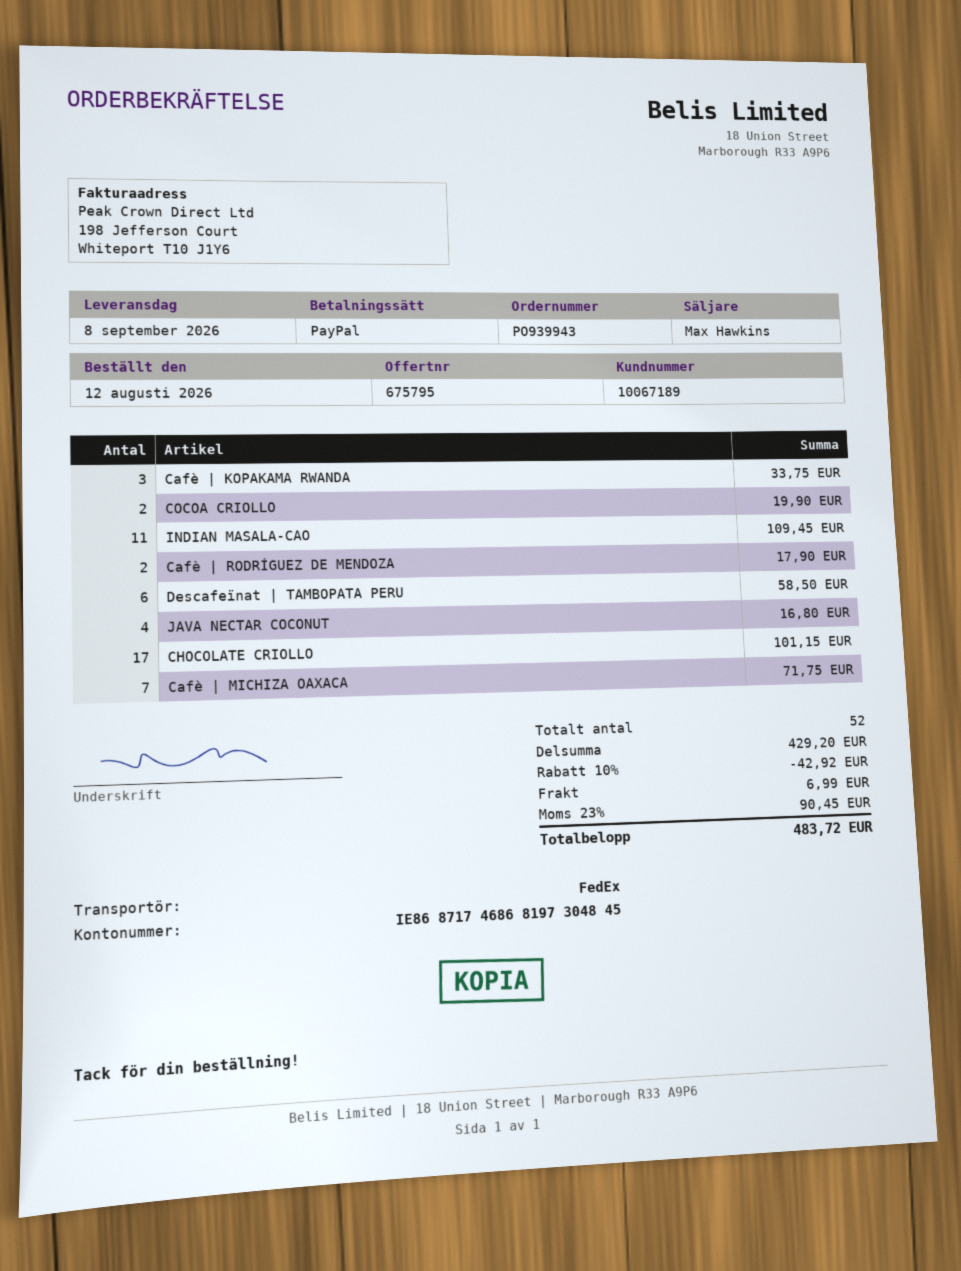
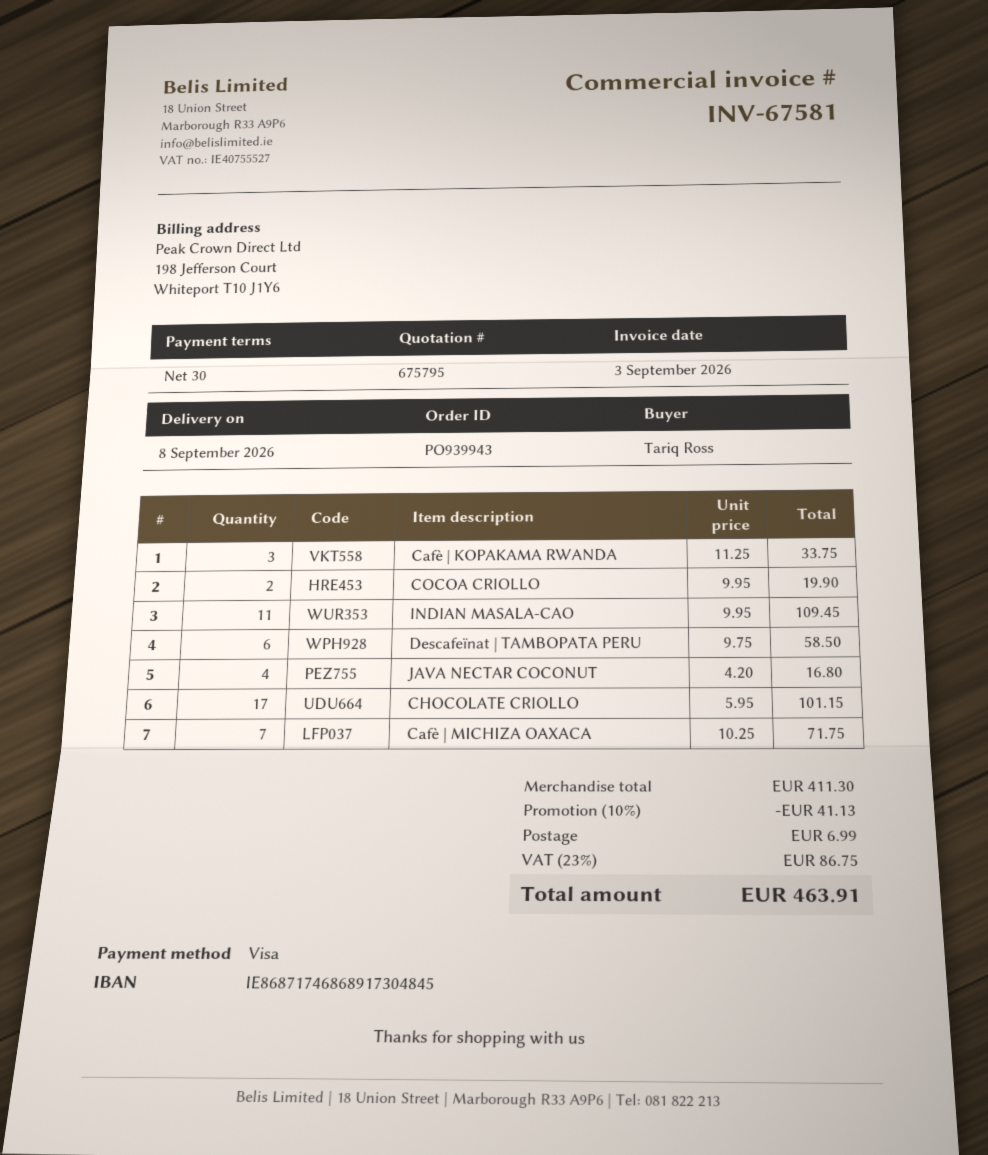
payment method: PayPal -> Visa
bank account: IE86871746868197304845 -> IE86871746868917304845
Cafè | RODRÍGUEZ DE MENDOZA: 2 for 17.90 -> none
subtotal: 429.20 -> 411.30
discount: 10% = 42.92 -> 10% = 41.13
tax: 23% = 90.45 -> 23% = 86.75
total: 483.72 -> 463.91

